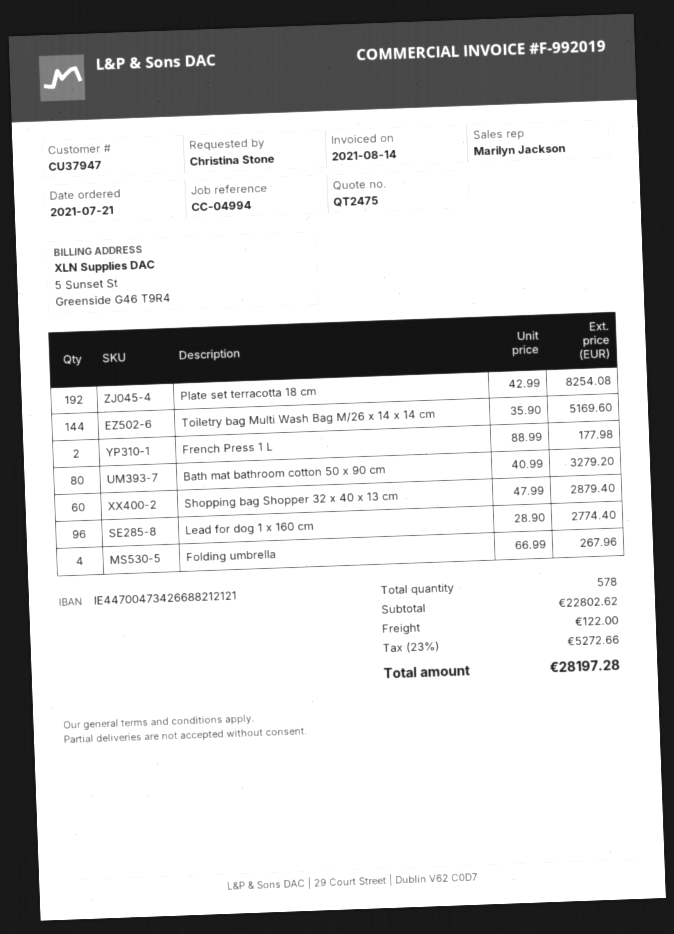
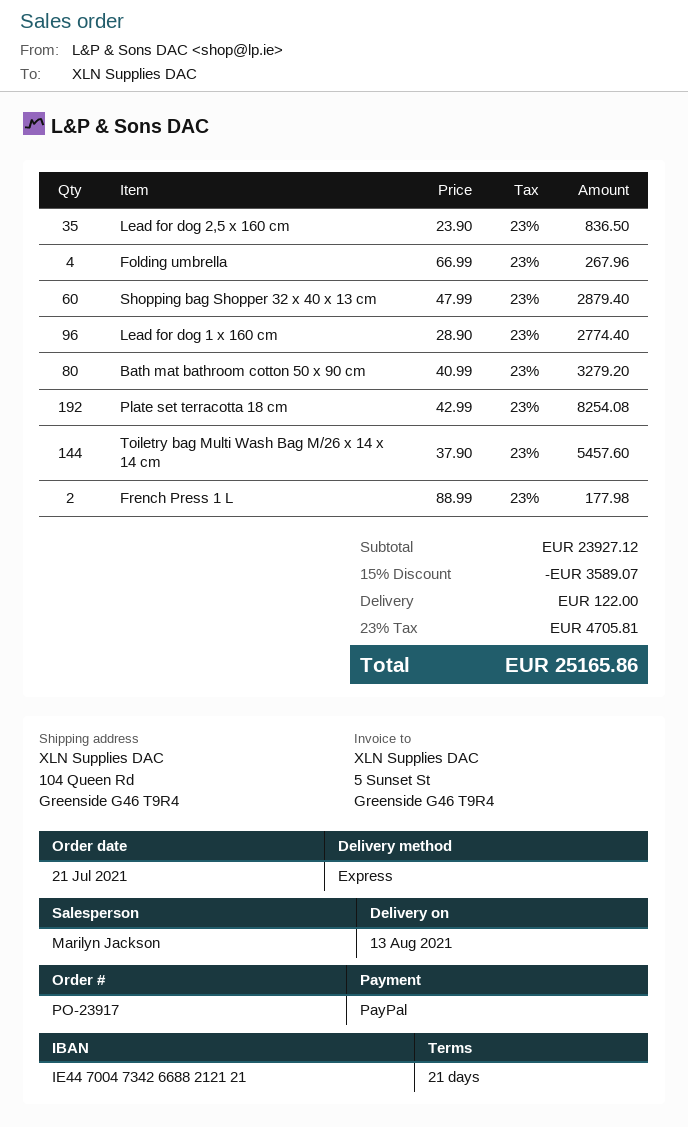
Toiletry bag Multi Wash Bag M/26 x 14 x 14 cm: 144 x 35.90 = 5169.60 -> 144 x 37.90 = 5457.60
Lead for dog 2,5 x 160 cm: none -> 35 x 23.90 = 836.50
subtotal: 22802.62 -> 23927.12
discount: none -> 15% = 3589.07
tax: 23% = 5272.66 -> 23% = 4705.81
total: 28197.28 -> 25165.86

